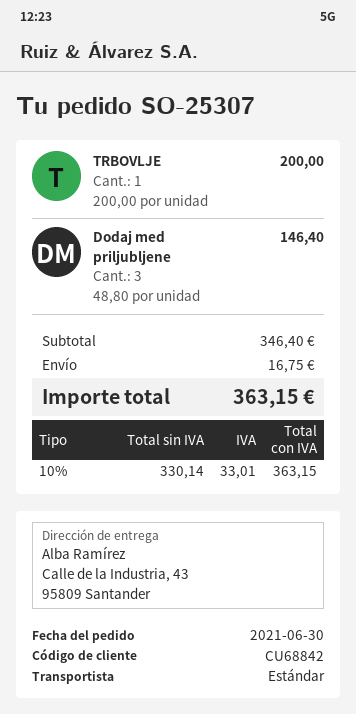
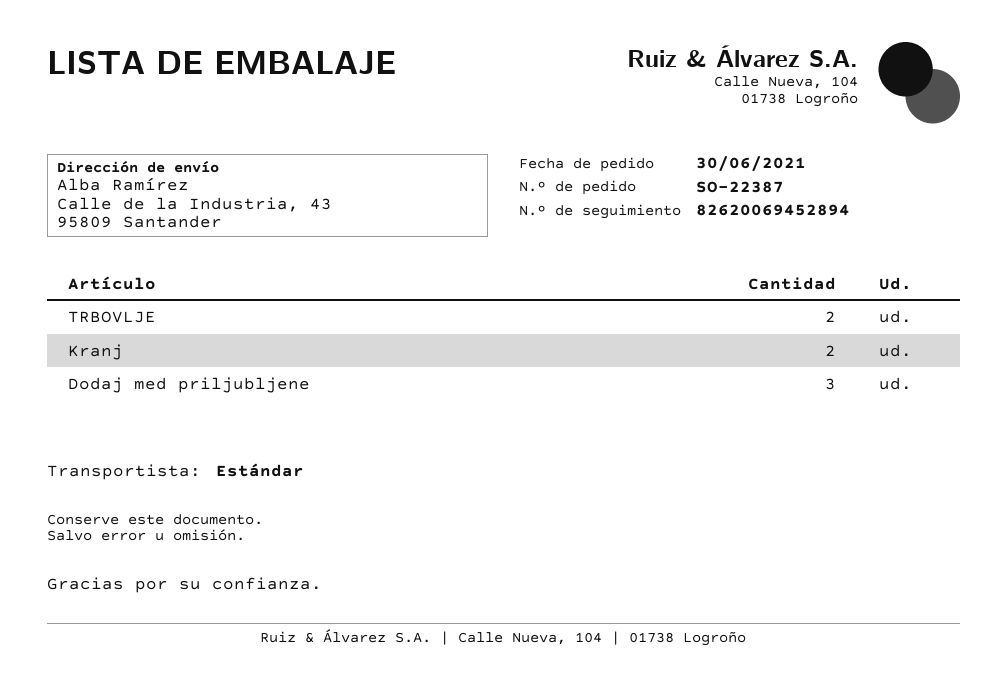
order number: SO-25307 -> SO-22387
TRBOVLJE: 1 -> 2
Kranj: none -> 2

